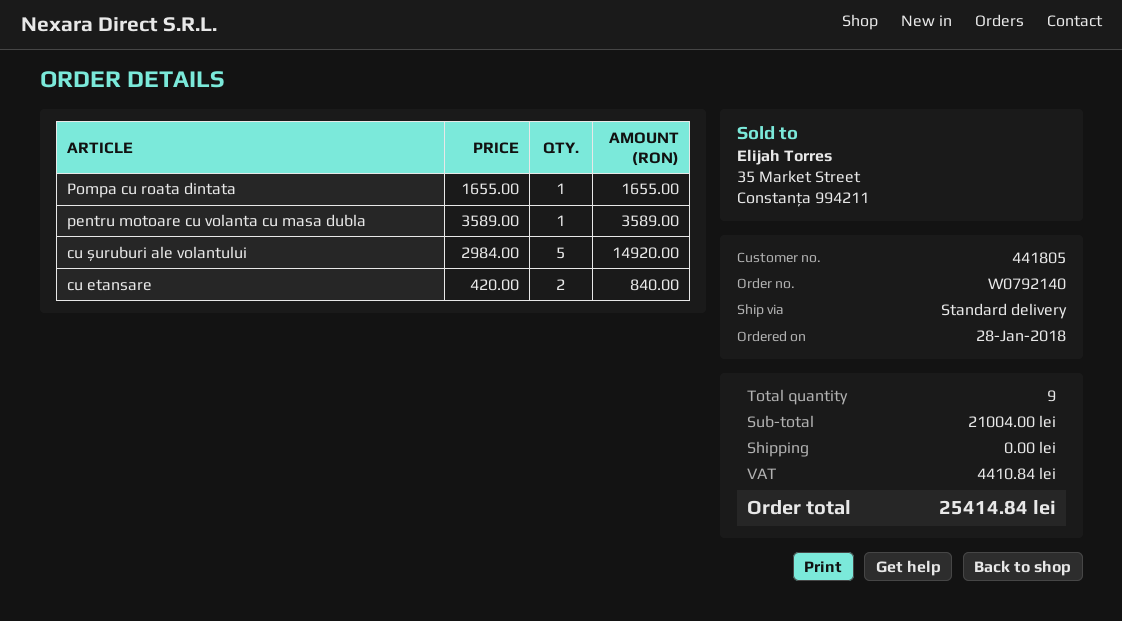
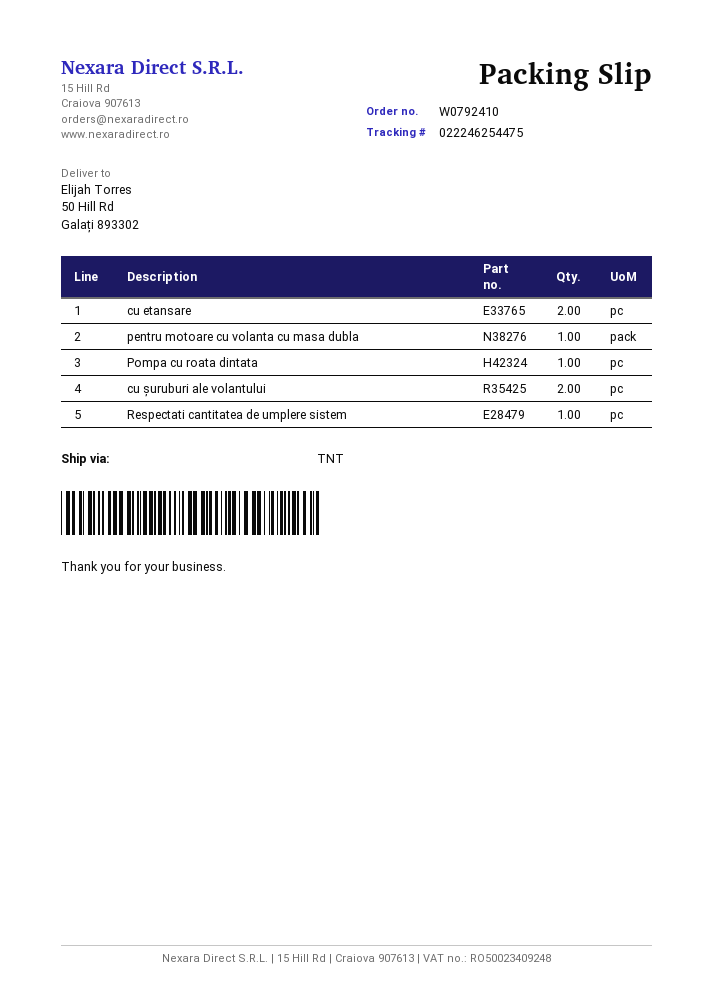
order number: W0792140 -> W0792410
shipping method: standard -> TNT
cu șuruburi ale volantului: 5 -> 2
Respectati cantitatea de umplere sistem: none -> 1

